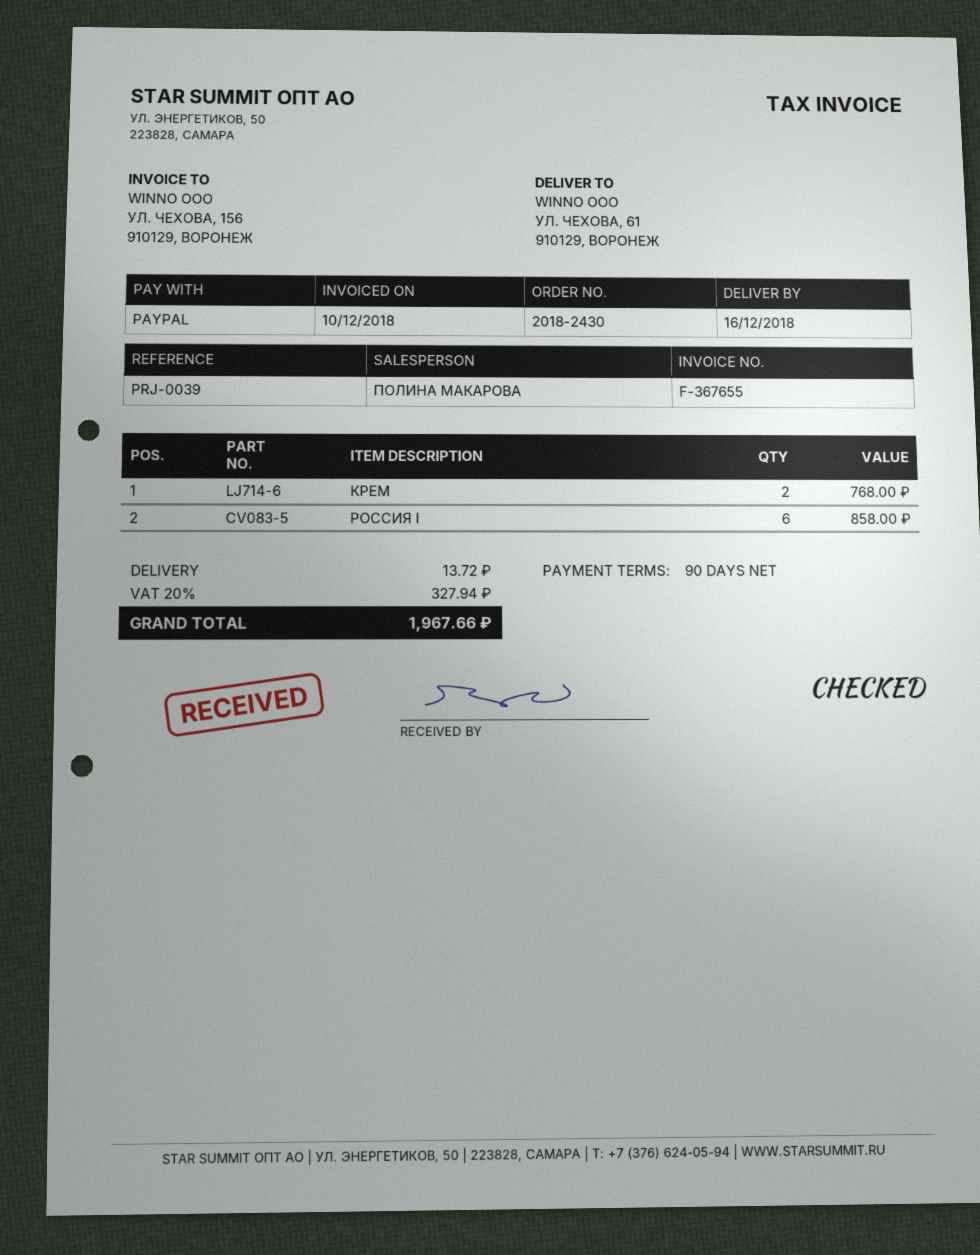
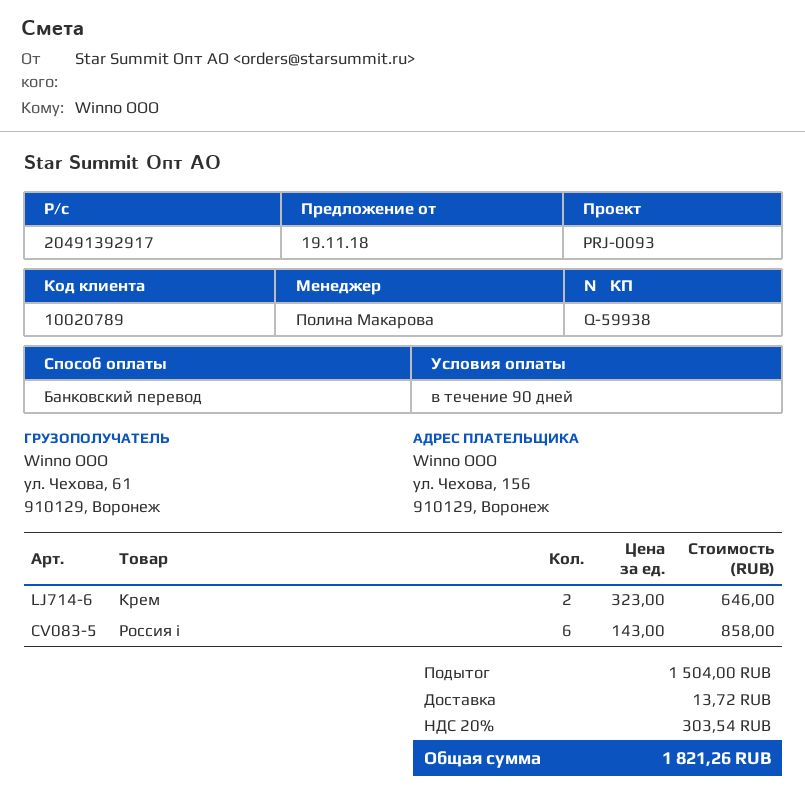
reference: PRJ-0039 -> PRJ-0093
payment method: PayPal -> bank transfer
КРЕМ: 2 for 768.00 -> 2 for 646.00
tax: 20% = 327.94 -> 20% = 303.54
total: 1967.66 -> 1821.26

